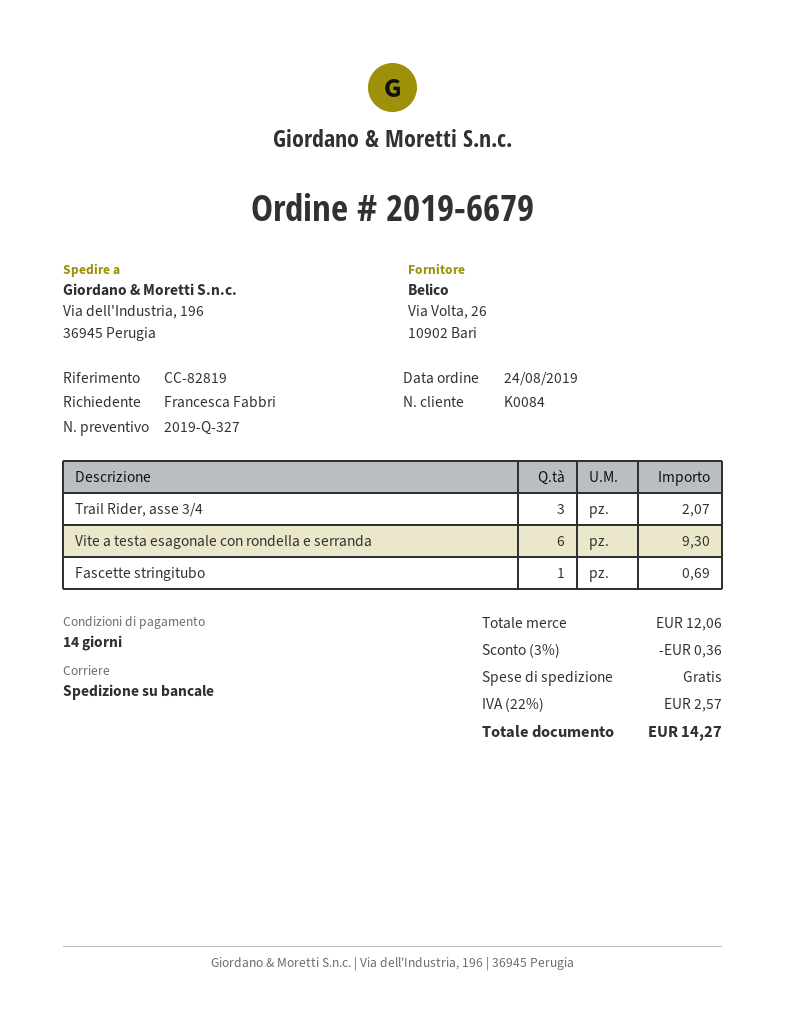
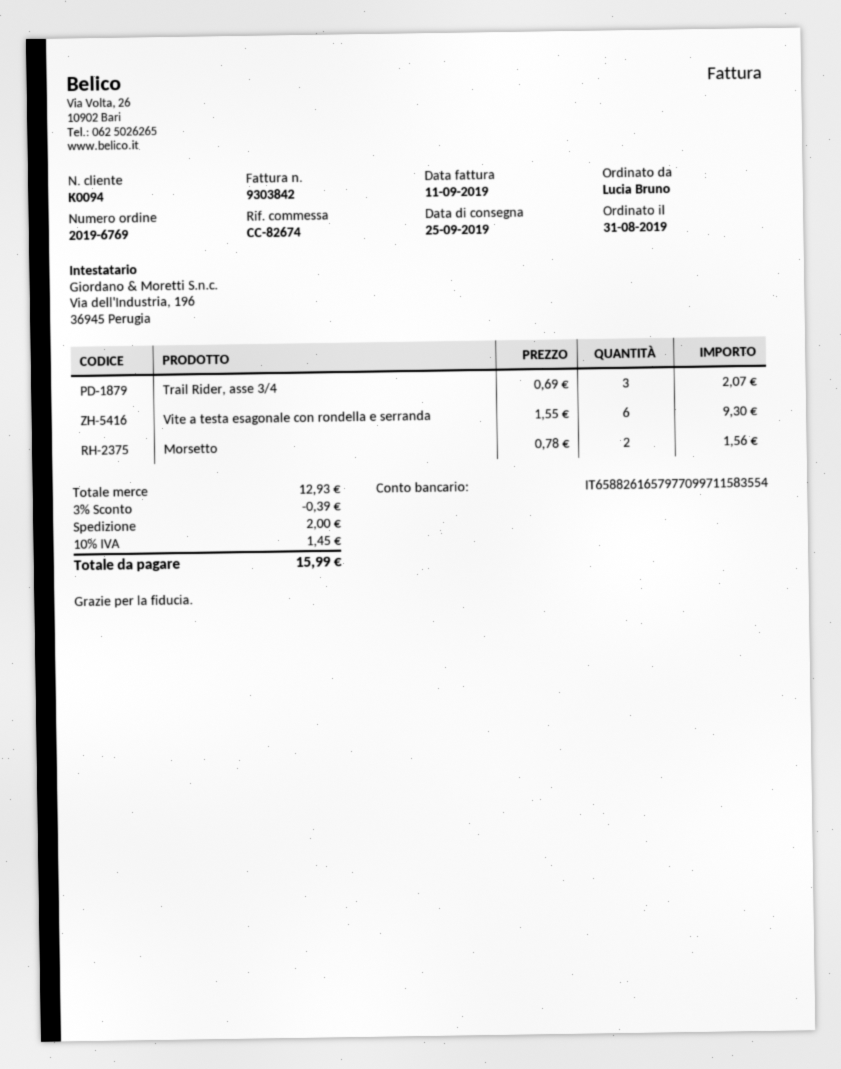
order number: 2019-6679 -> 2019-6769
order date: 2019-08-24 -> 2019-08-31
customer number: K0084 -> K0094
reference: CC-82819 -> CC-82674
ordered by: Francesca Fabbri -> Lucia Bruno
Fascette stringitubo: 1 for 0.69 -> none
Morsetto: none -> 2 for 1.56
subtotal: 12.06 -> 12.93
discount: 3% = 0.36 -> 3% = 0.39
shipping: 0.00 -> 2.00
tax: 22% = 2.57 -> 10% = 1.45
total: 14.27 -> 15.99

